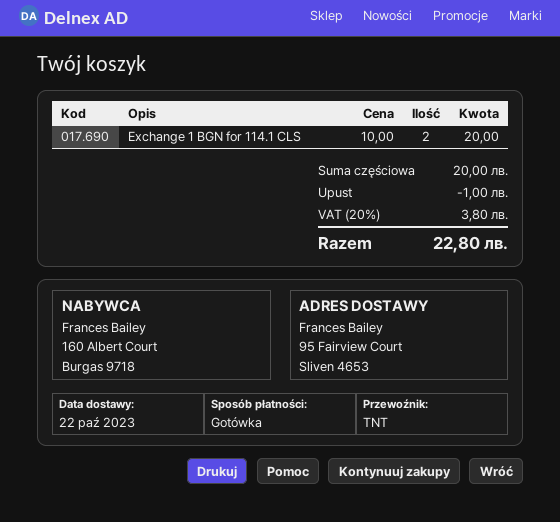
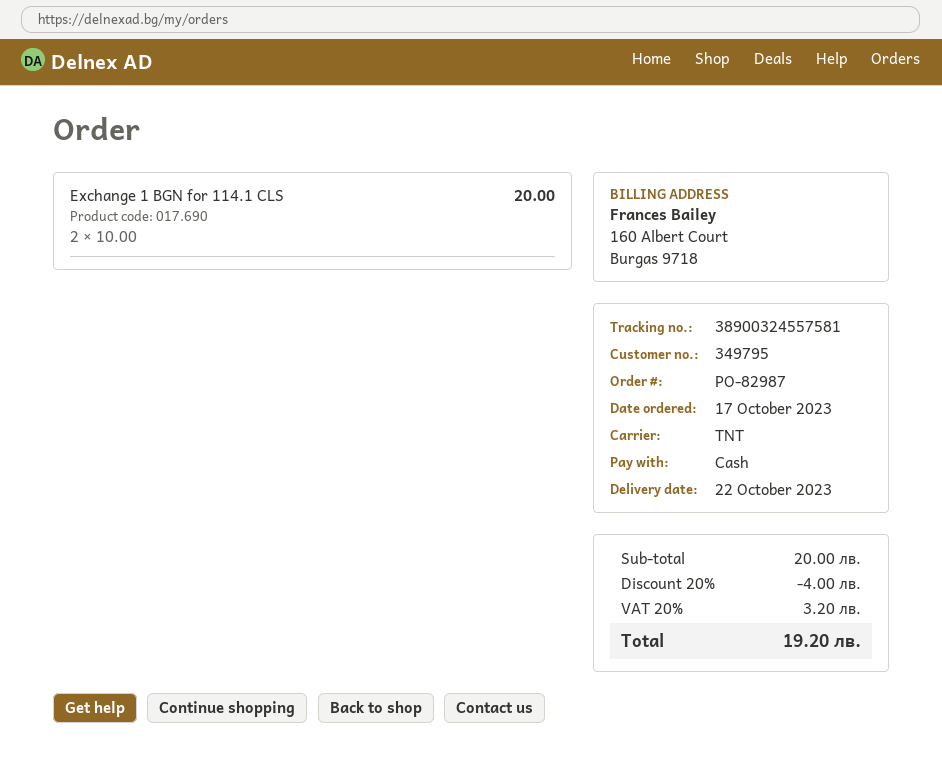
discount: 1.00 -> 4.00
tax: 20% = 3.80 -> 20% = 3.20
total: 22.80 -> 19.20

